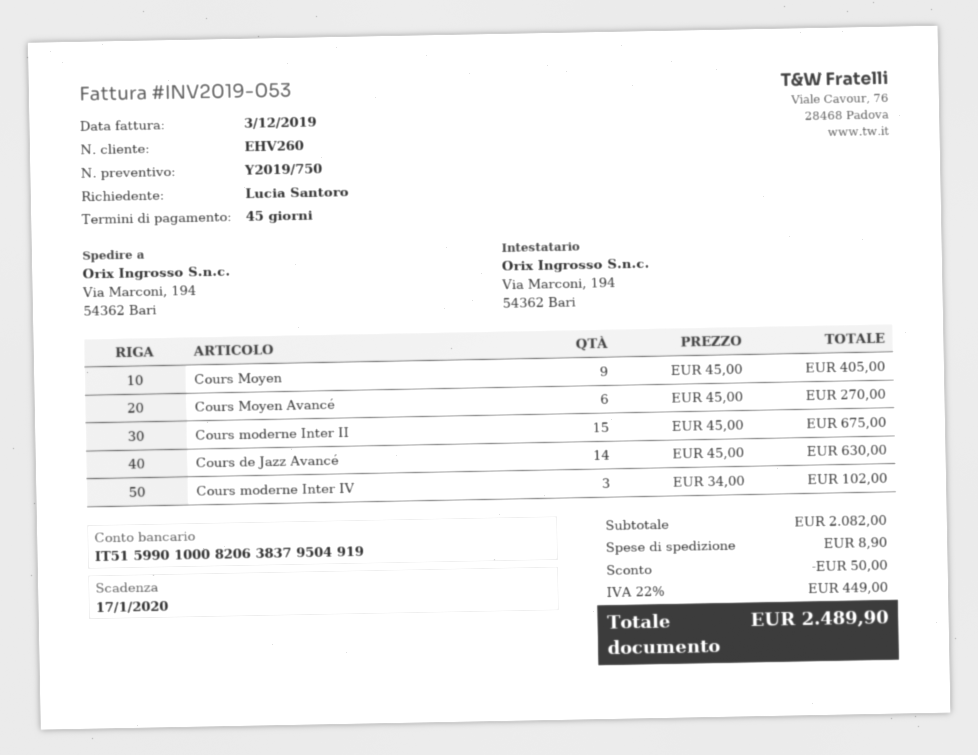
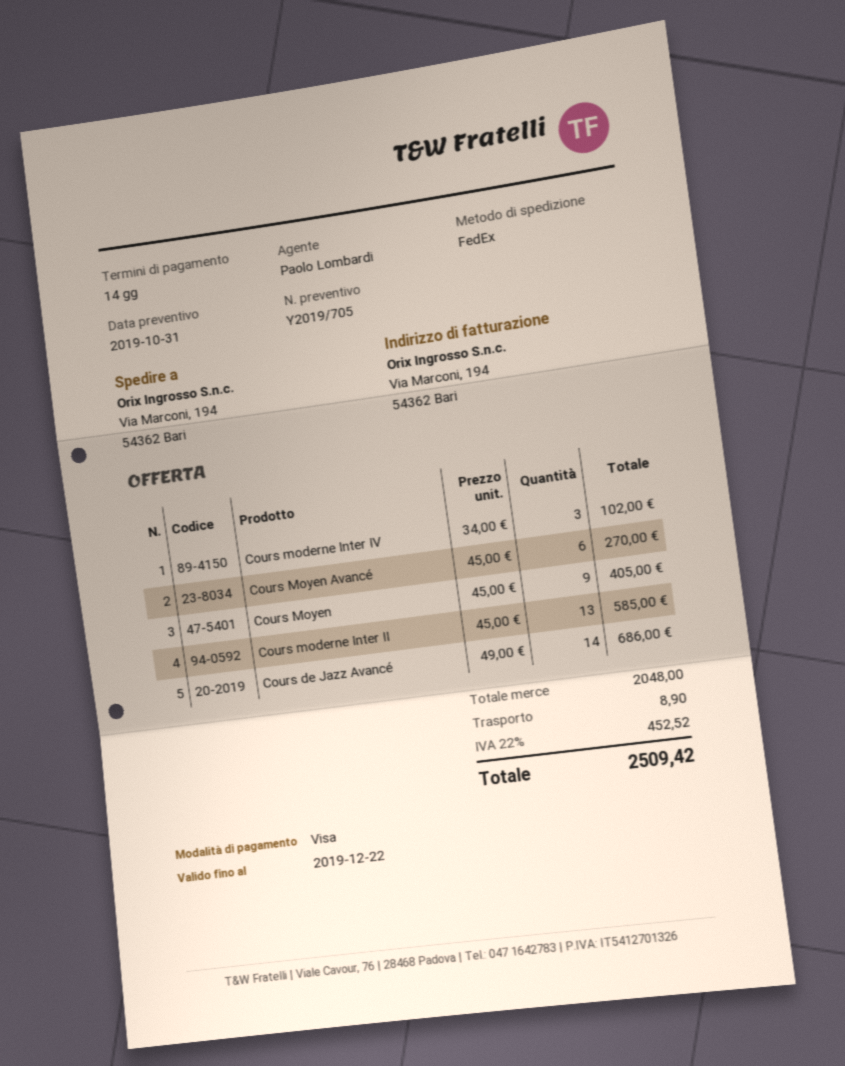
quote number: Y2019/750 -> Y2019/705
payment terms: 45 days -> 14 days
Cours moderne Inter II: 15 x 45.00 = 675.00 -> 13 x 45.00 = 585.00
Cours de Jazz Avancé: 14 x 45.00 = 630.00 -> 14 x 49.00 = 686.00
subtotal: 2082.00 -> 2048.00
discount: 50.00 -> none
tax: 22% = 449.00 -> 22% = 452.52
total: 2489.90 -> 2509.42

